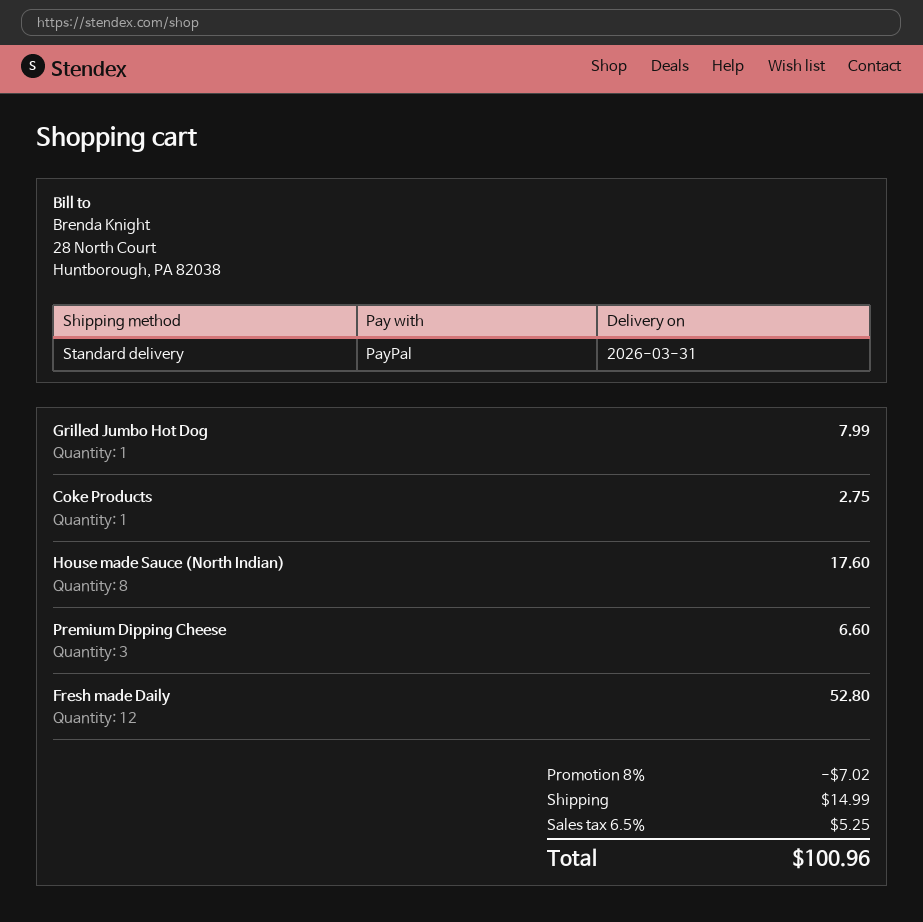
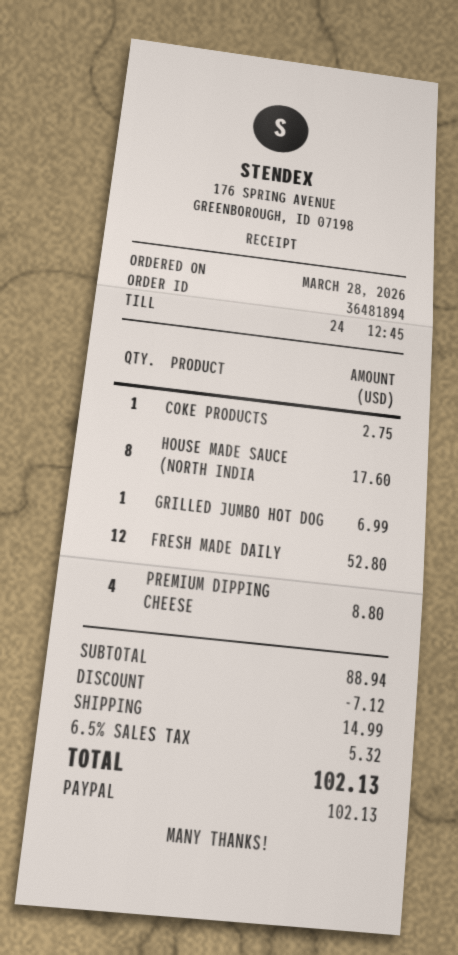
Grilled Jumbo Hot Dog: 1 for 7.99 -> 1 for 6.99
Premium Dipping Cheese: 3 for 6.60 -> 4 for 8.80
discount: 7.02 -> 7.12
tax: 6.5% = 5.25 -> 6.5% = 5.32
total: 100.96 -> 102.13

